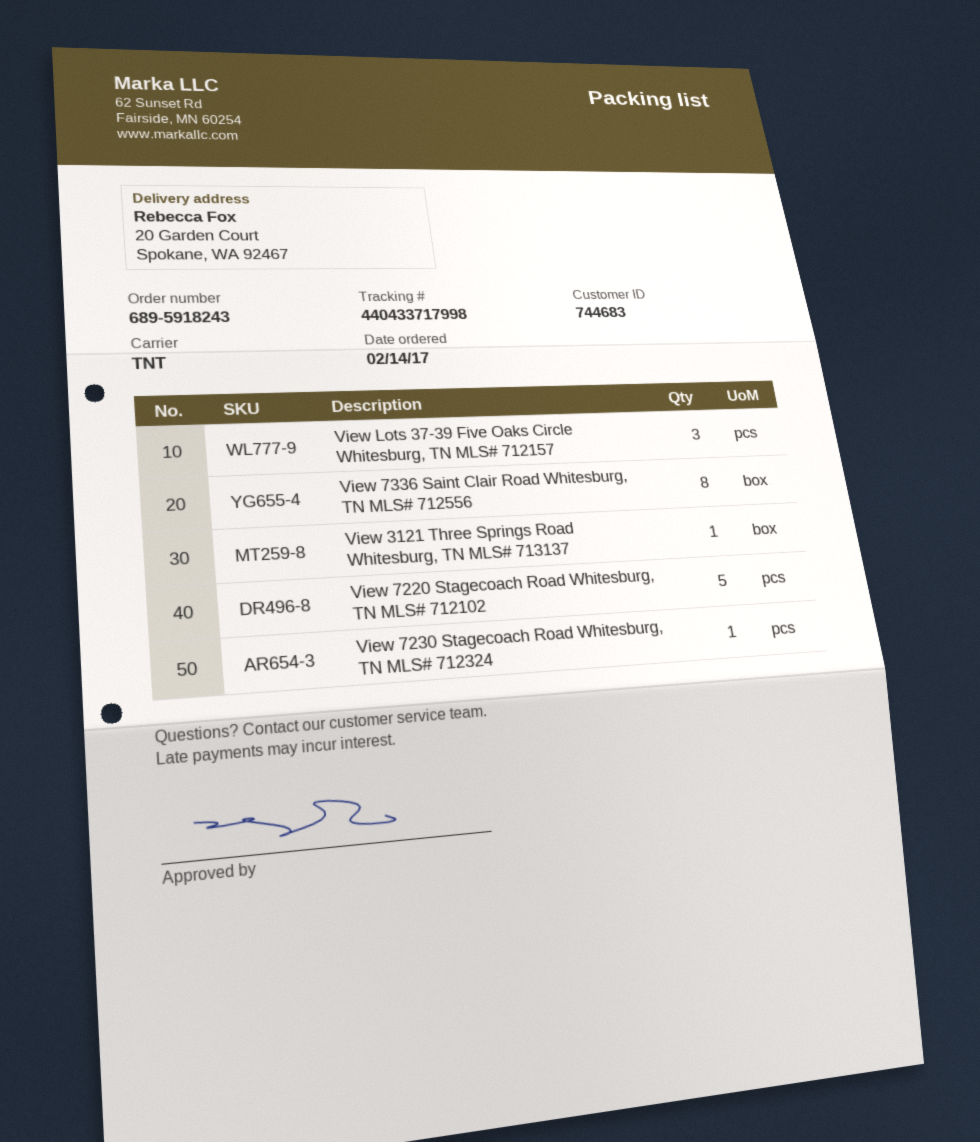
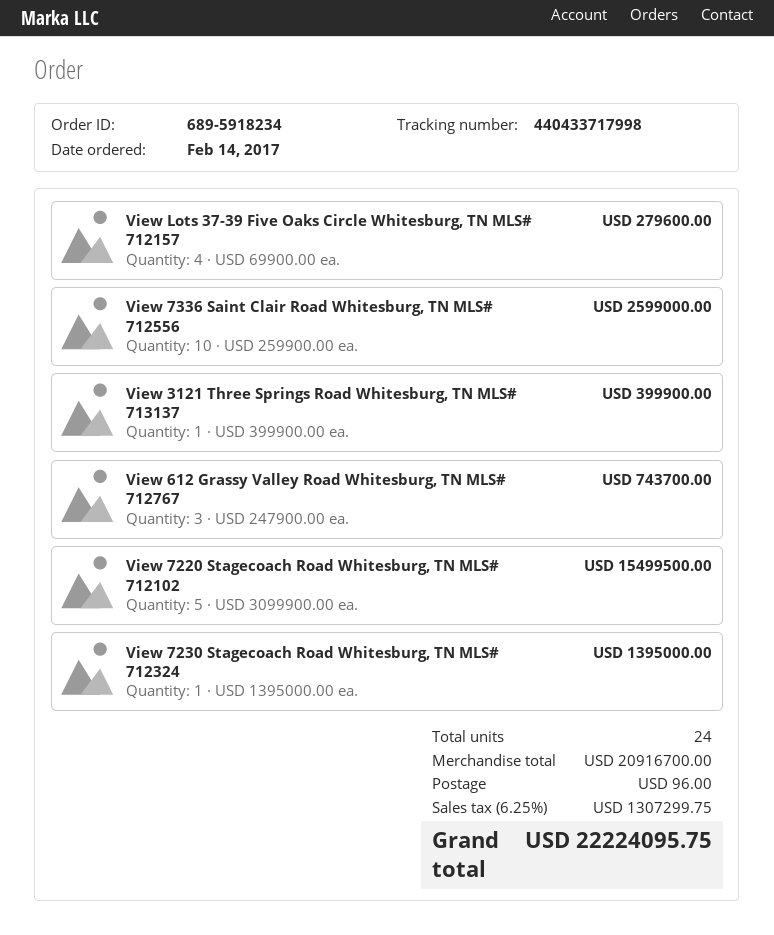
order number: 689-5918243 -> 689-5918234
View Lots 37-39 Five Oaks Circle Whitesburg, TN MLS# 712157: 3 -> 4
View 7336 Saint Clair Road Whitesburg, TN MLS# 712556: 8 -> 10
View 612 Grassy Valley Road Whitesburg, TN MLS# 712767: none -> 3

